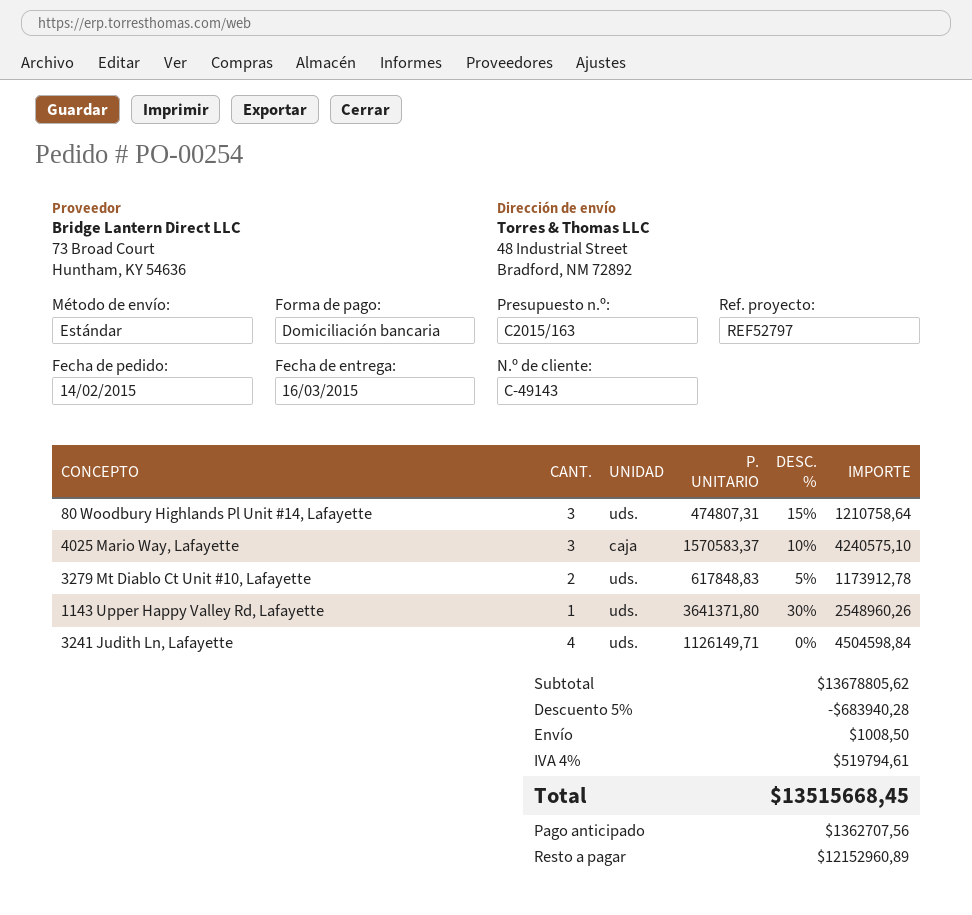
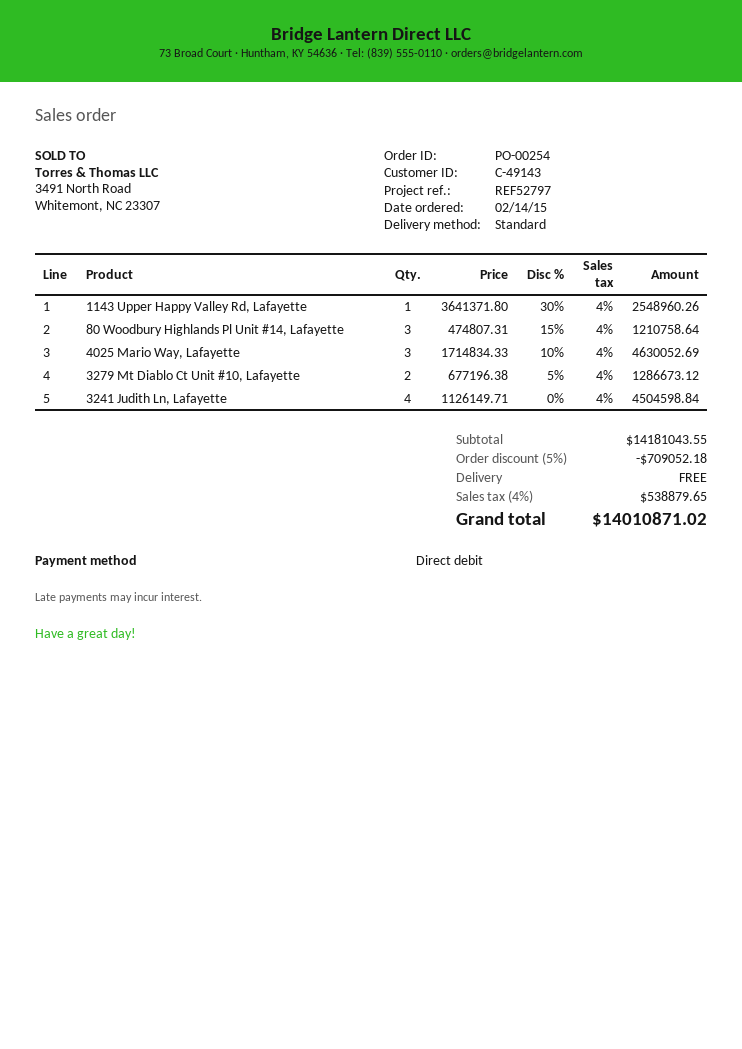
4025 Mario Way, Lafayette: 3 x 1570583.37 - 10% = 4240575.10 -> 3 x 1714834.33 - 10% = 4630052.69
3279 Mt Diablo Ct Unit #10, Lafayette: 2 x 617848.83 - 5% = 1173912.78 -> 2 x 677196.38 - 5% = 1286673.12
subtotal: 13678805.62 -> 14181043.55
discount: 5% = 683940.28 -> 5% = 709052.18
shipping: 1008.50 -> 0.00
tax: 4% = 519794.61 -> 4% = 538879.65
total: 13515668.45 -> 14010871.02

